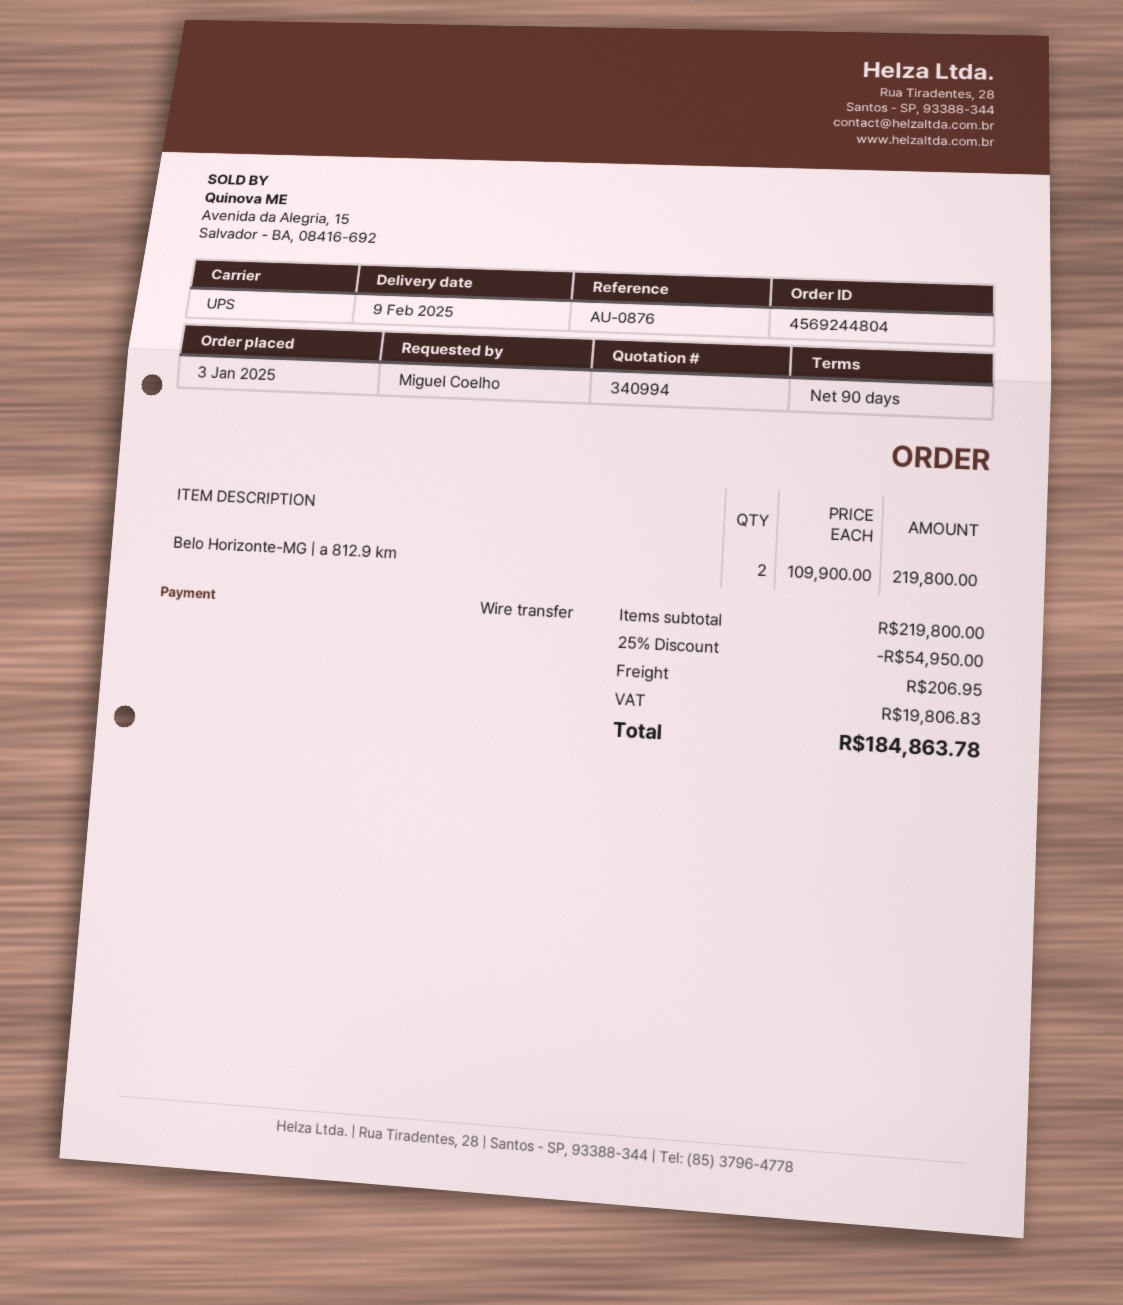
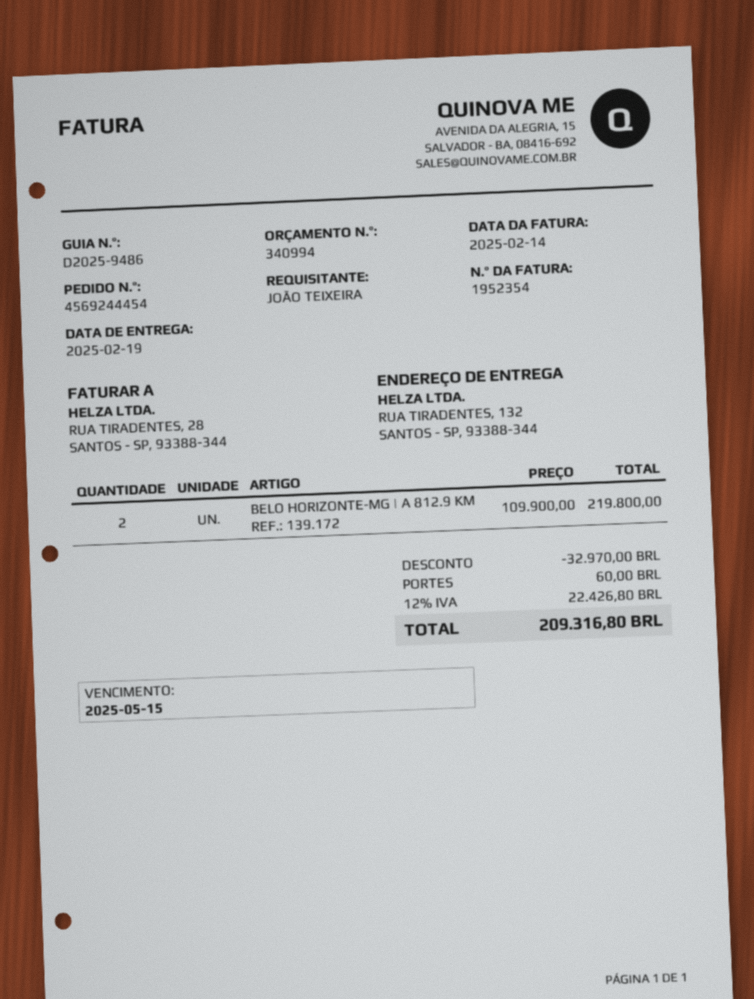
order number: 4569244804 -> 4569244454
delivery date: 2025-02-09 -> 2025-02-19
ordered by: Miguel Coelho -> JOÃO TEIXEIRA
discount: 54950.00 -> 32970.00
shipping: 206.95 -> 60.00
tax: 19806.83 -> 22426.80
total: 184863.78 -> 209316.80

